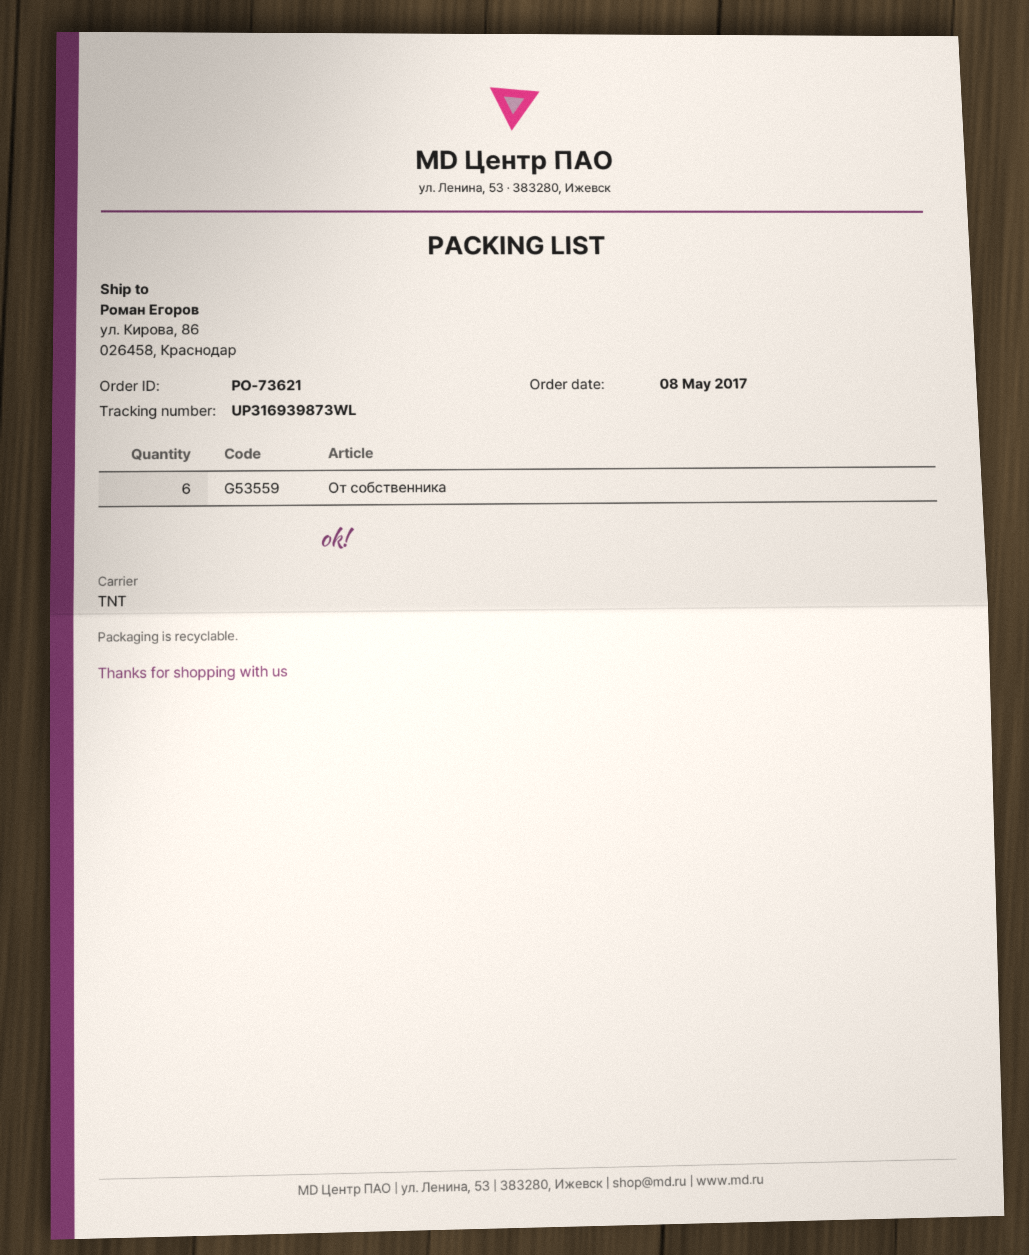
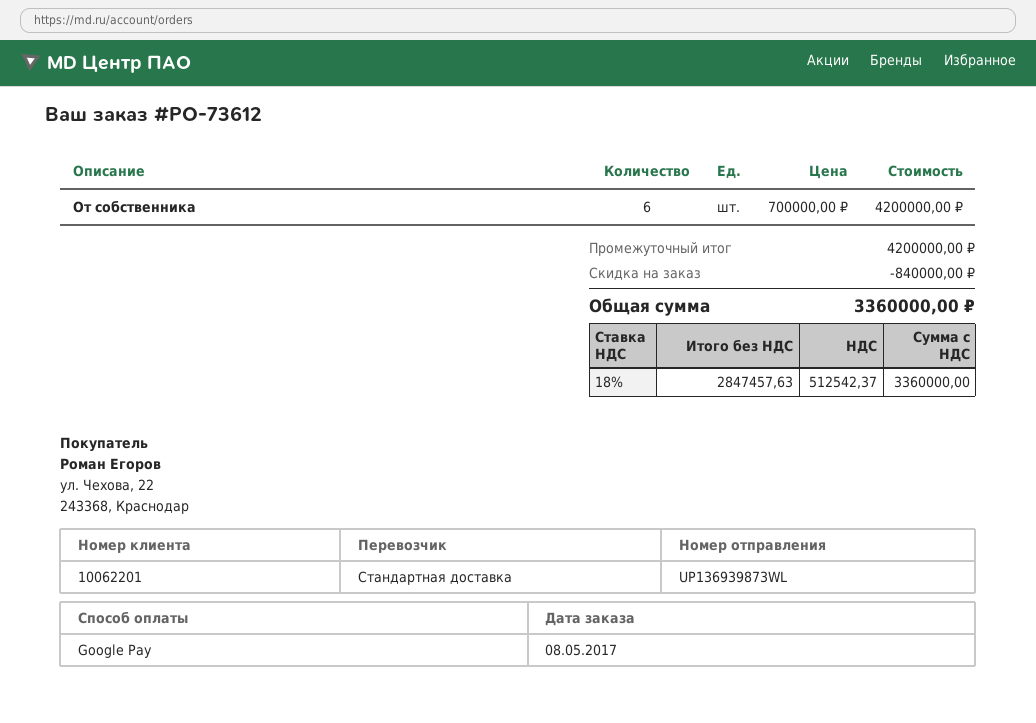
order number: PO-73621 -> PO-73612
shipping method: TNT -> standard
tracking number: UP316939873WL -> UP136939873WL

